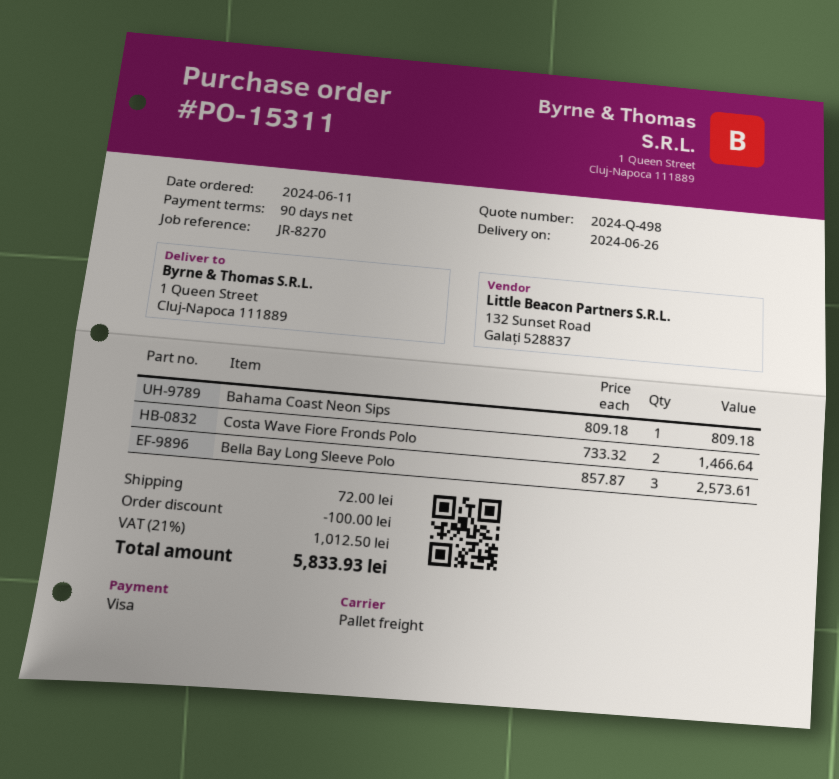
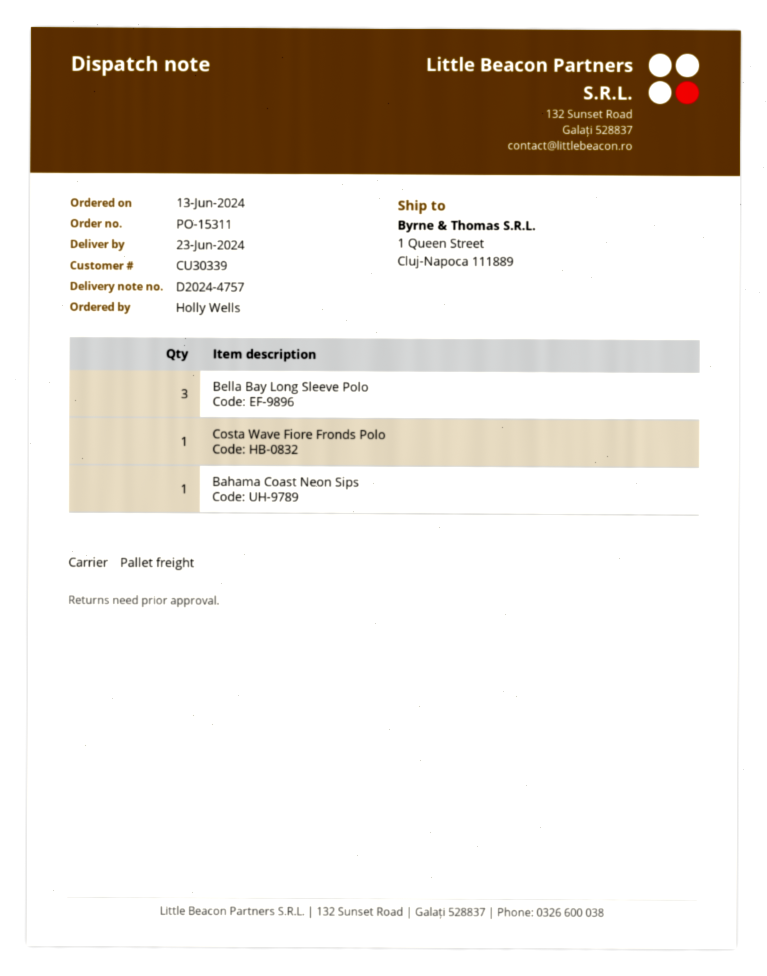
order date: 2024-06-11 -> 2024-06-13
delivery date: 2024-06-26 -> 2024-06-23
Costa Wave Fiore Fronds Polo: 2 -> 1

